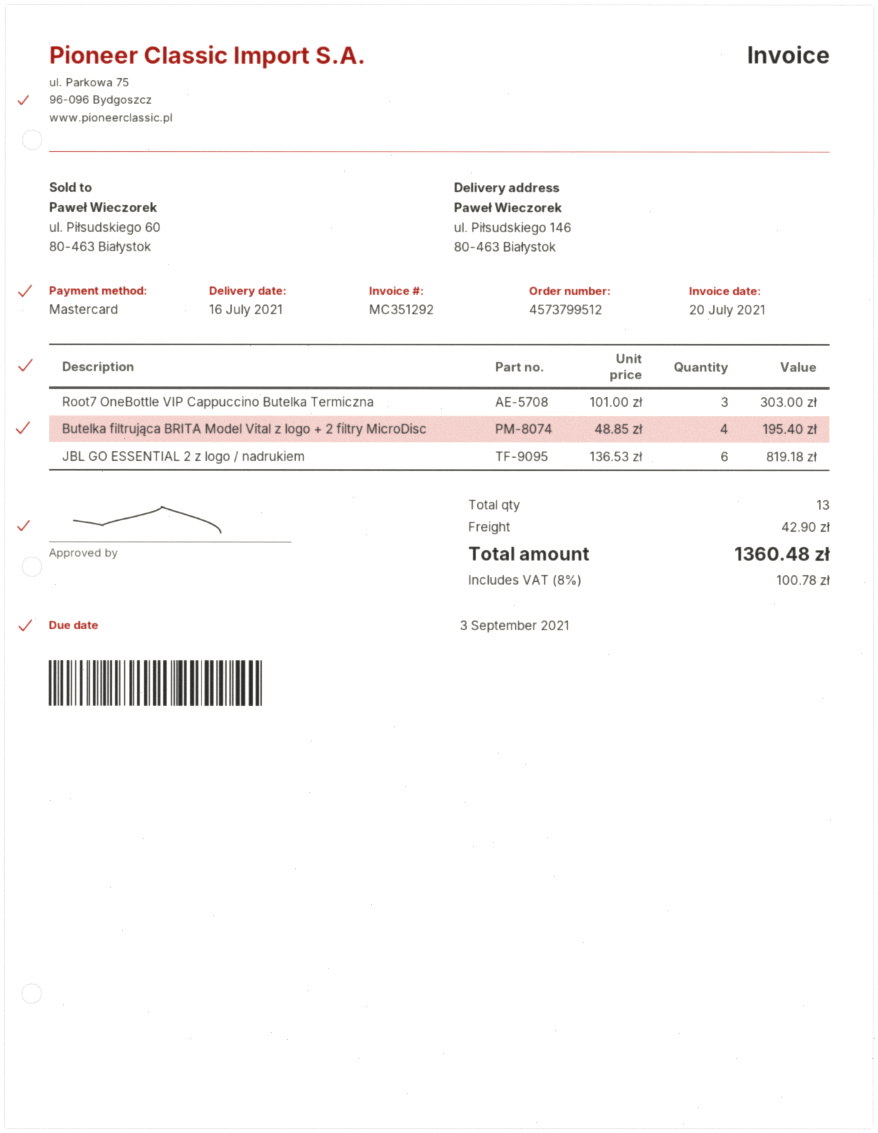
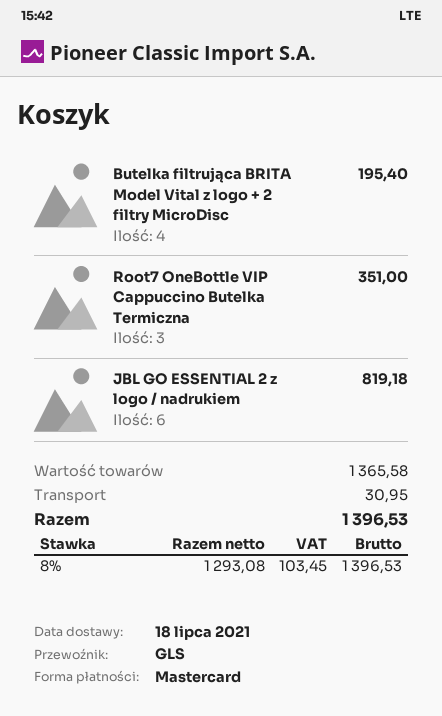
delivery date: 2021-07-16 -> 2021-07-18
Root7 OneBottle VIP Cappuccino Butelka Termiczna: 3 for 303.00 -> 3 for 351.00
shipping: 42.90 -> 30.95
tax: 8% = 100.78 -> 8% = 103.45
total: 1360.48 -> 1396.53

